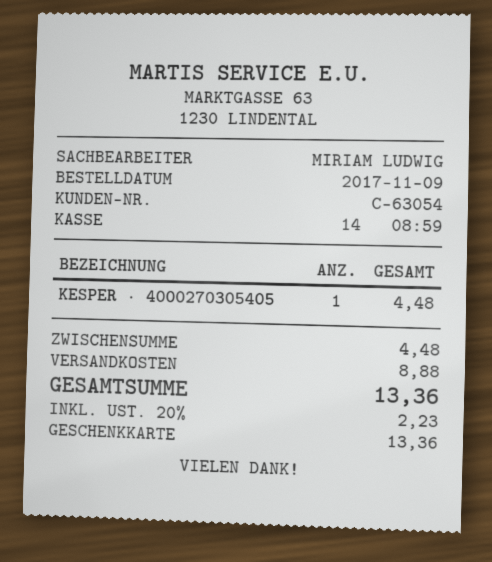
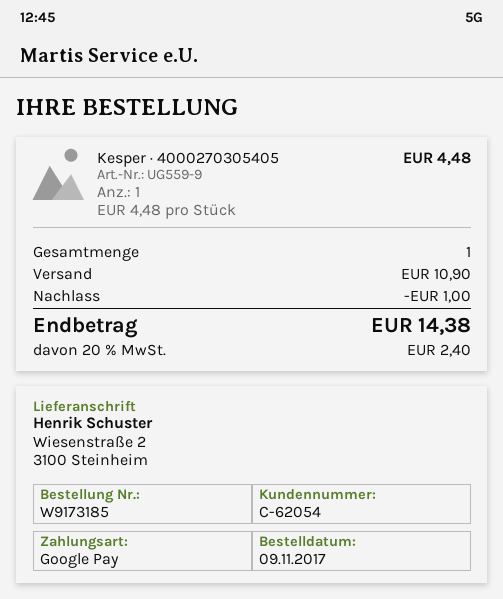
customer number: C-63054 -> C-62054
payment method: gift card -> Google Pay
discount: none -> 1.00
shipping: 8.88 -> 10.90
tax: 20% = 2.23 -> 20% = 2.40
total: 13.36 -> 14.38

